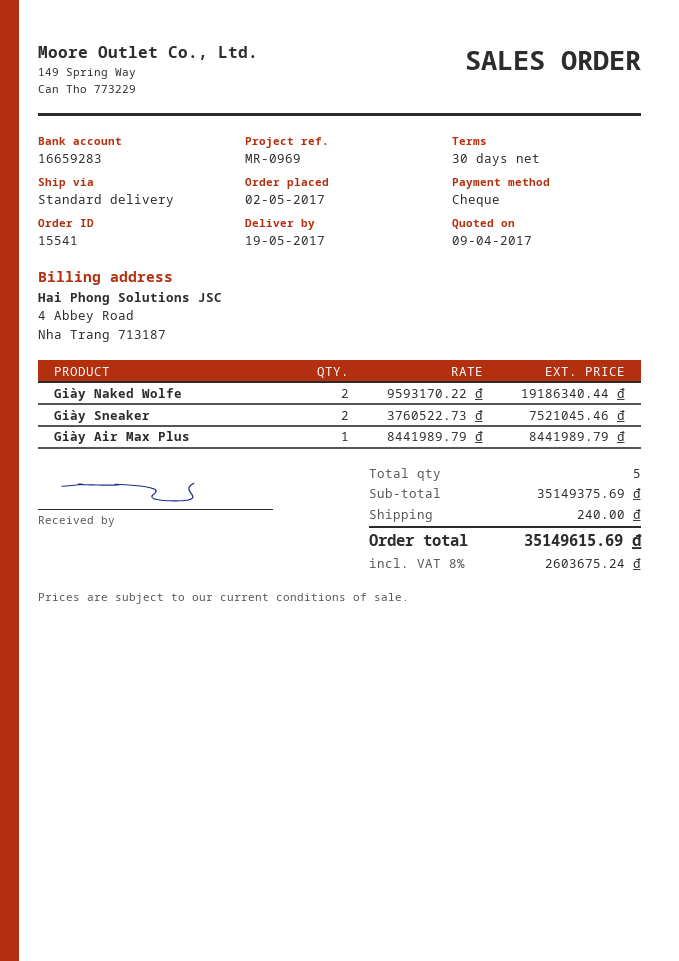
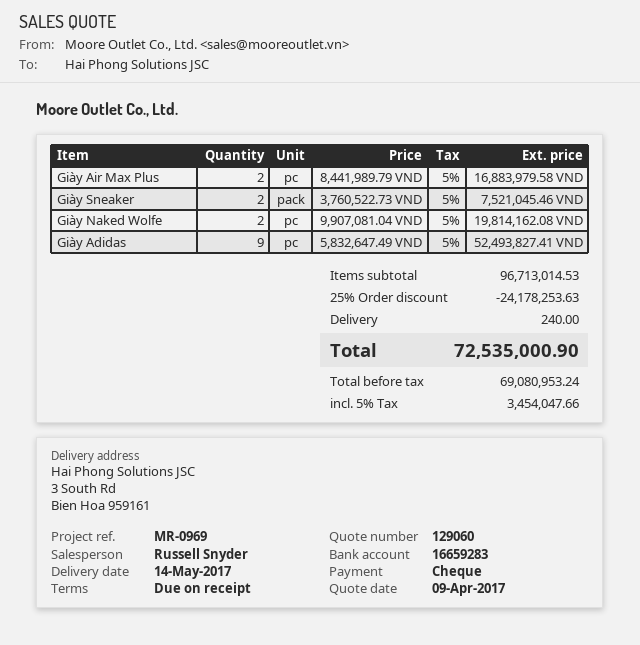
delivery date: 2017-05-19 -> 2017-05-14
payment terms: 30 days -> on receipt
Giày Naked Wolfe: 2 x 9593170.22 = 19186340.44 -> 2 x 9907081.04 = 19814162.08
Giày Air Max Plus: 1 x 8441989.79 = 8441989.79 -> 2 x 8441989.79 = 16883979.58
Giày Adidas: none -> 9 x 5832647.49 = 52493827.41
subtotal: 35149375.69 -> 96713014.53
discount: none -> 25% = 24178253.63
tax: 8% = 2603675.24 -> 5% = 3454047.66
total: 35149615.69 -> 72535000.90

